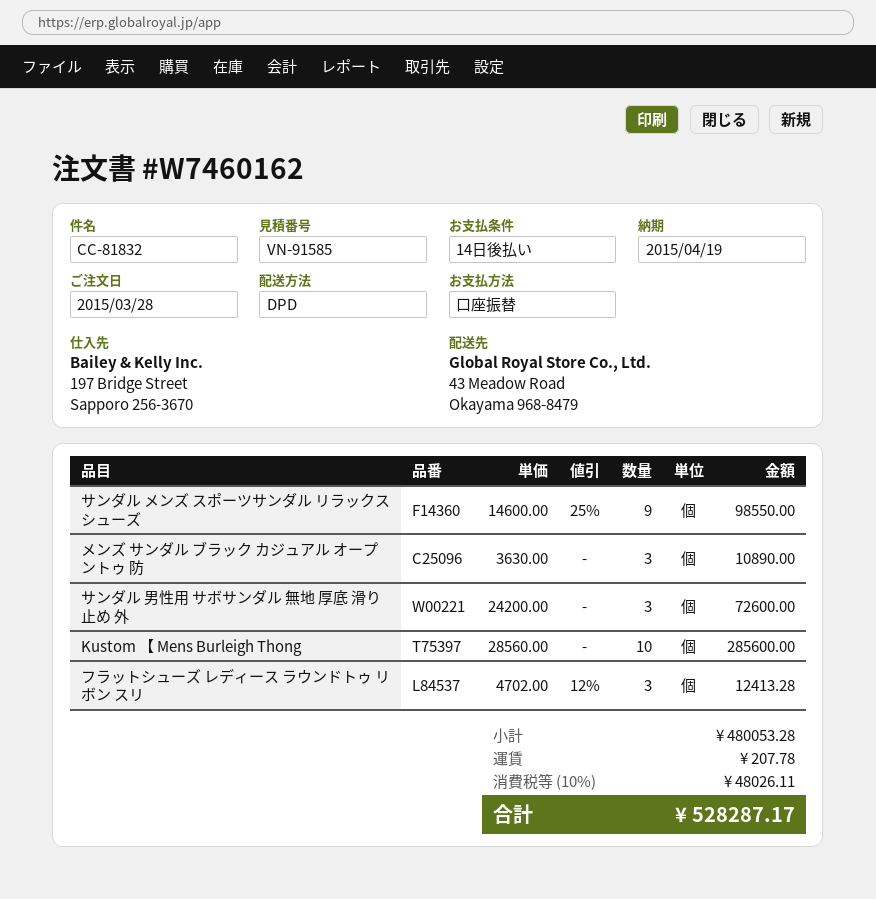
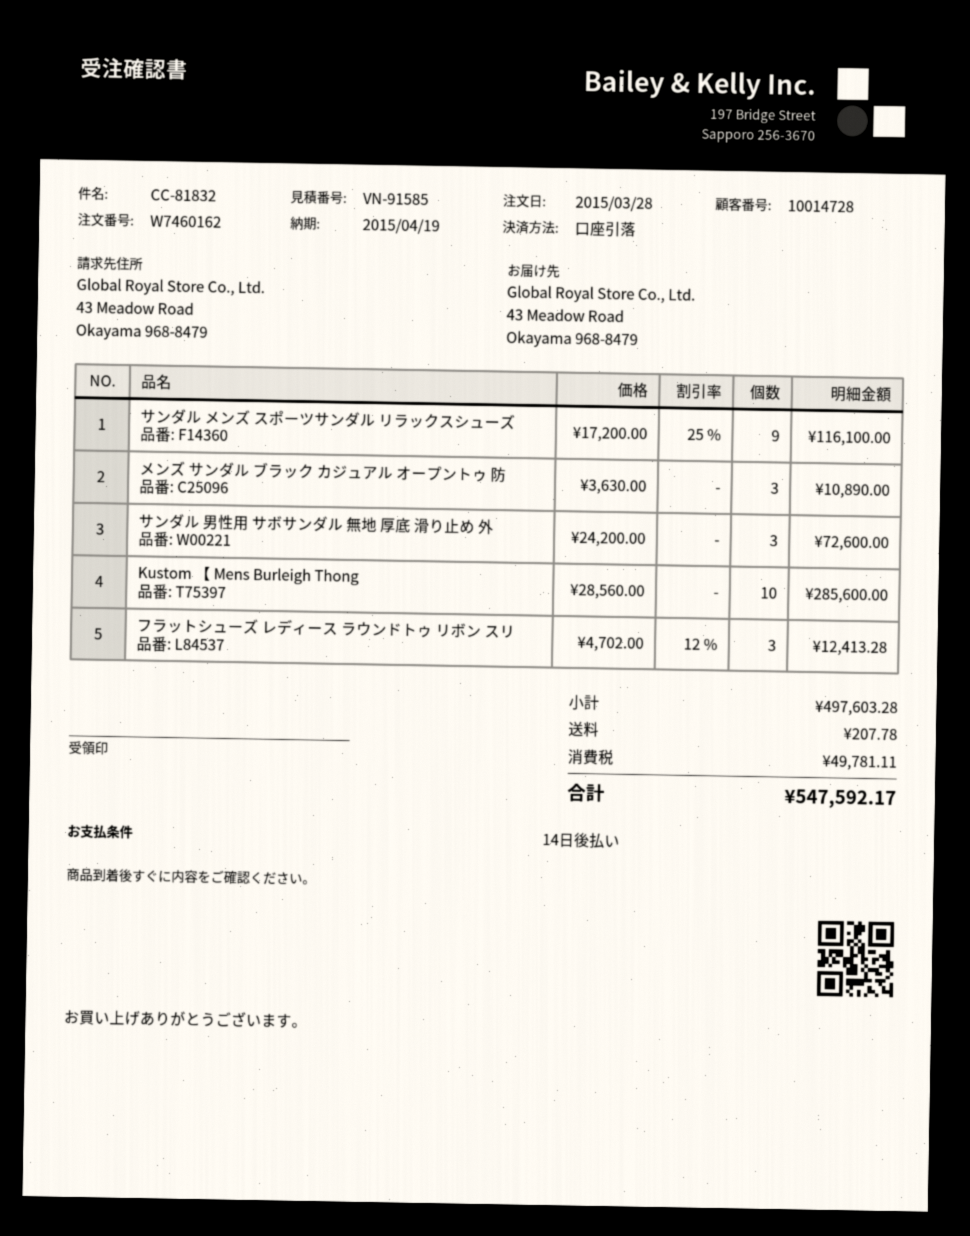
サンダル メンズ スポーツサンダル リラックスシューズ: 9 x 14600.00 - 25% = 98550.00 -> 9 x 17200.00 - 25% = 116100.00
subtotal: 480053.28 -> 497603.28
tax: 48026.11 -> 49781.11
total: 528287.17 -> 547592.17

